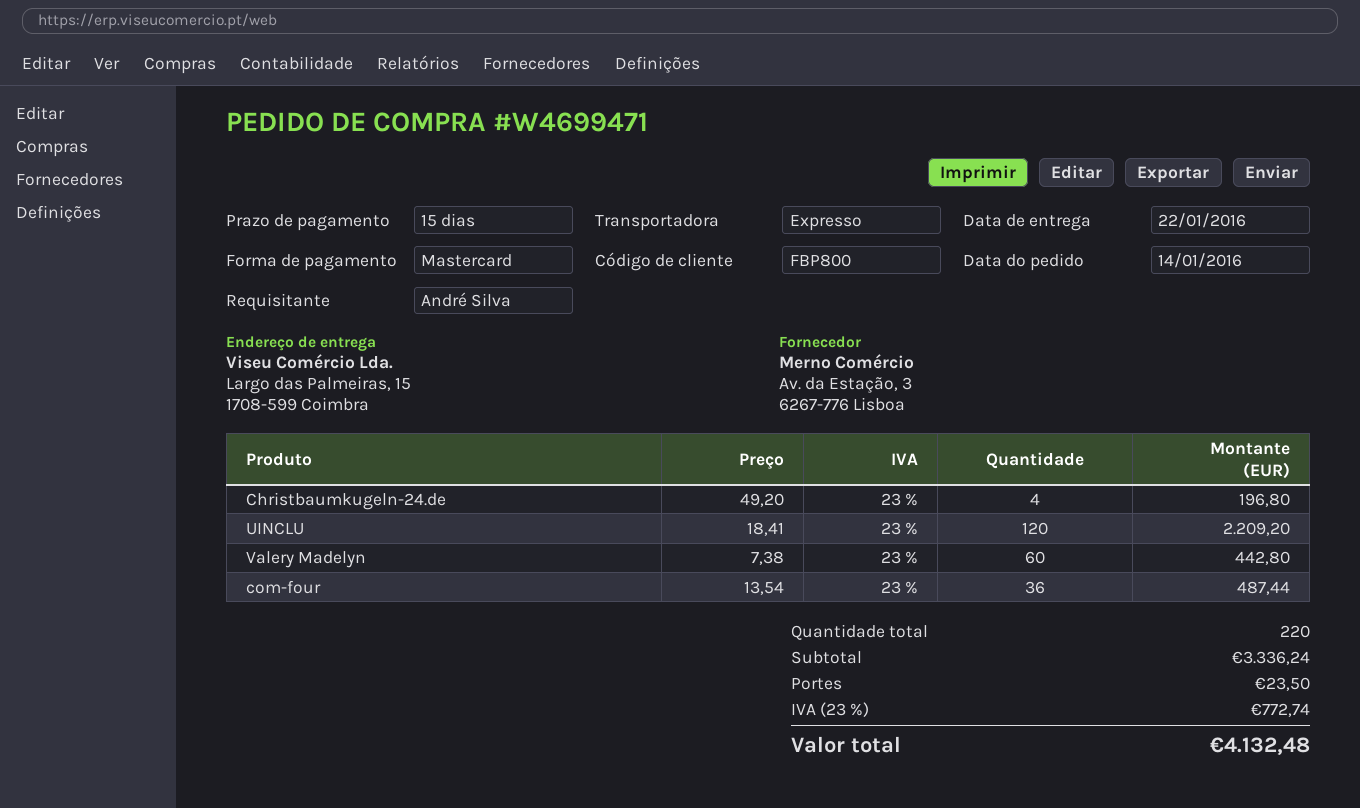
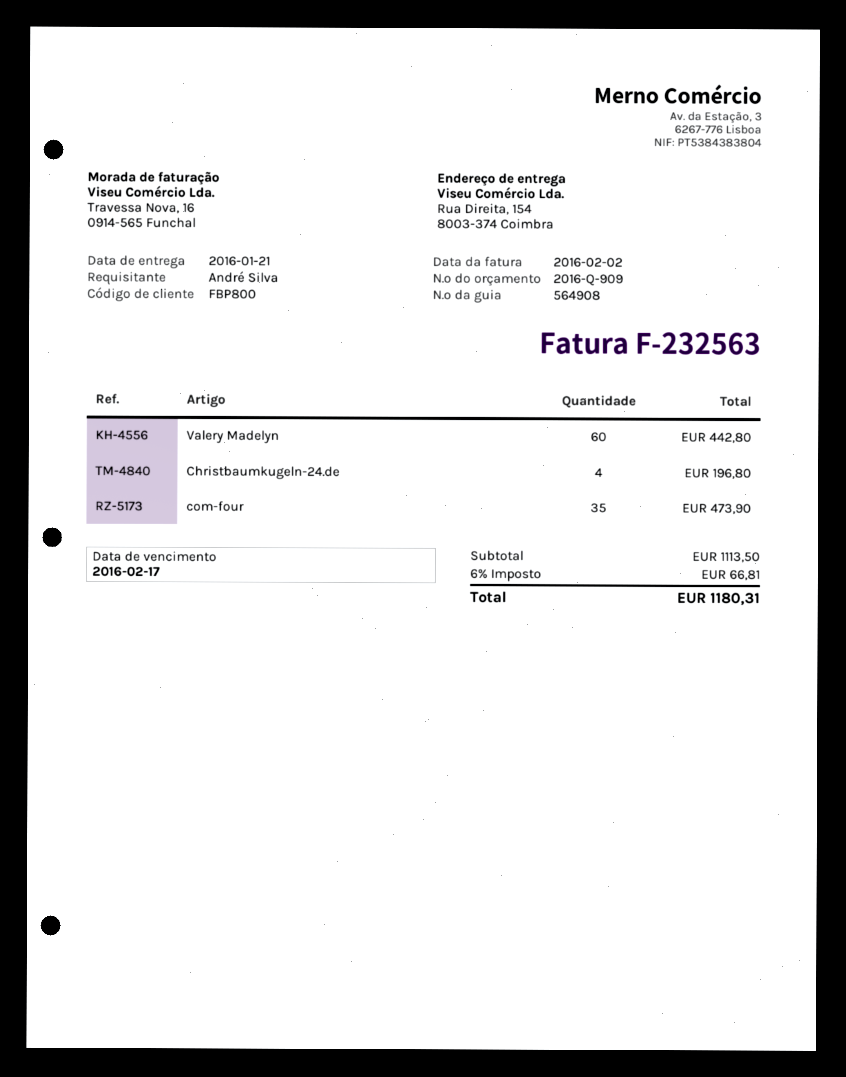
delivery date: 2016-01-22 -> 2016-01-21
ship to: Largo das Palmeiras, 15, 1708-599 Coimbra -> Rua Direita, 154, 8003-374 Coimbra
UINCLU: 120 for 2209.20 -> none
com-four: 36 for 487.44 -> 35 for 473.90
subtotal: 3336.24 -> 1113.50
shipping: 23.50 -> none
tax: 23% = 772.74 -> 6% = 66.81
total: 4132.48 -> 1180.31

